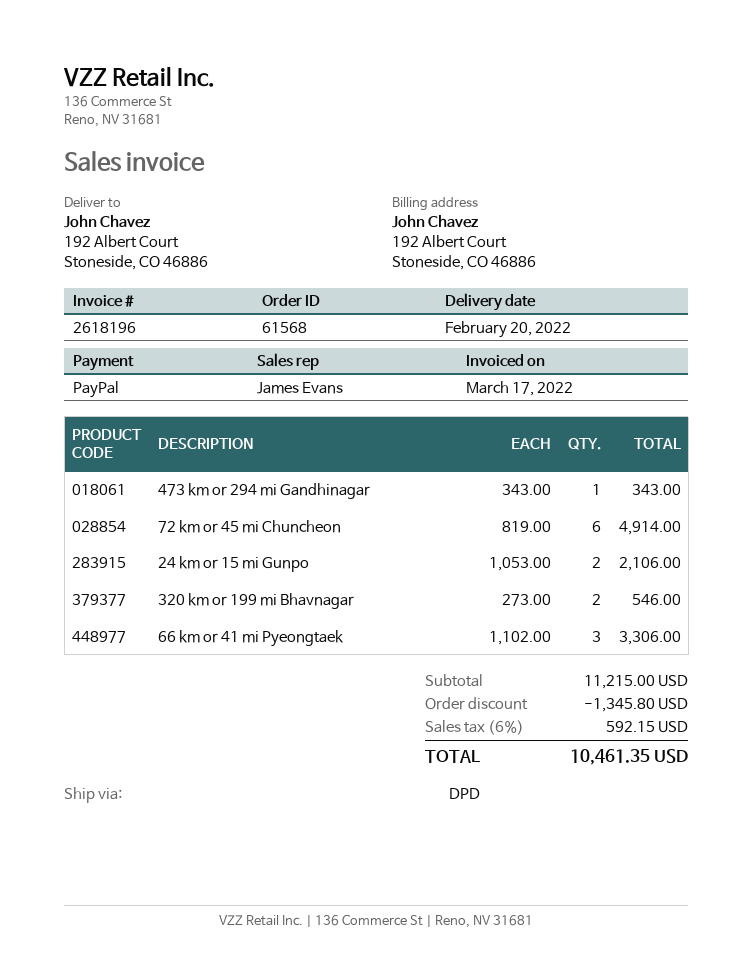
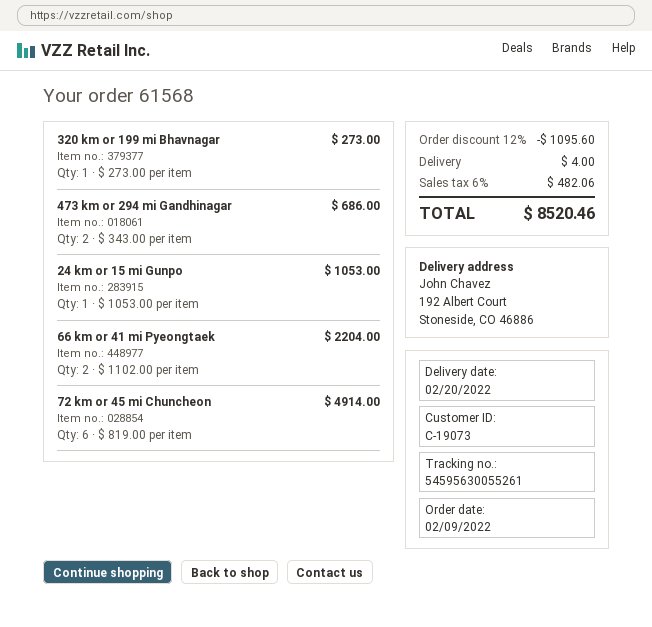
473 km or 294 mi Gandhinagar: 1 x 343.00 = 343.00 -> 2 x 343.00 = 686.00
24 km or 15 mi Gunpo: 2 x 1053.00 = 2106.00 -> 1 x 1053.00 = 1053.00
320 km or 199 mi Bhavnagar: 2 x 273.00 = 546.00 -> 1 x 273.00 = 273.00
66 km or 41 mi Pyeongtaek: 3 x 1102.00 = 3306.00 -> 2 x 1102.00 = 2204.00
discount: 1345.80 -> 1095.60
shipping: none -> 4.00
tax: 6% = 592.15 -> 6% = 482.06
total: 10461.35 -> 8520.46

